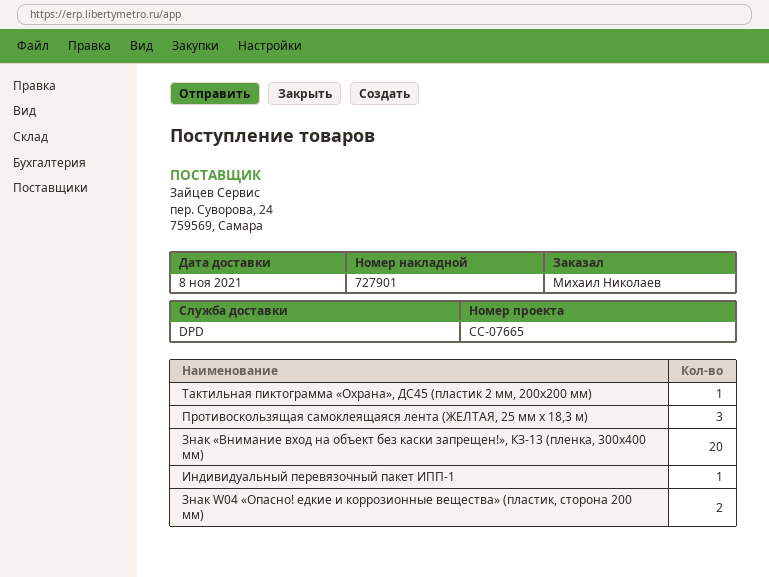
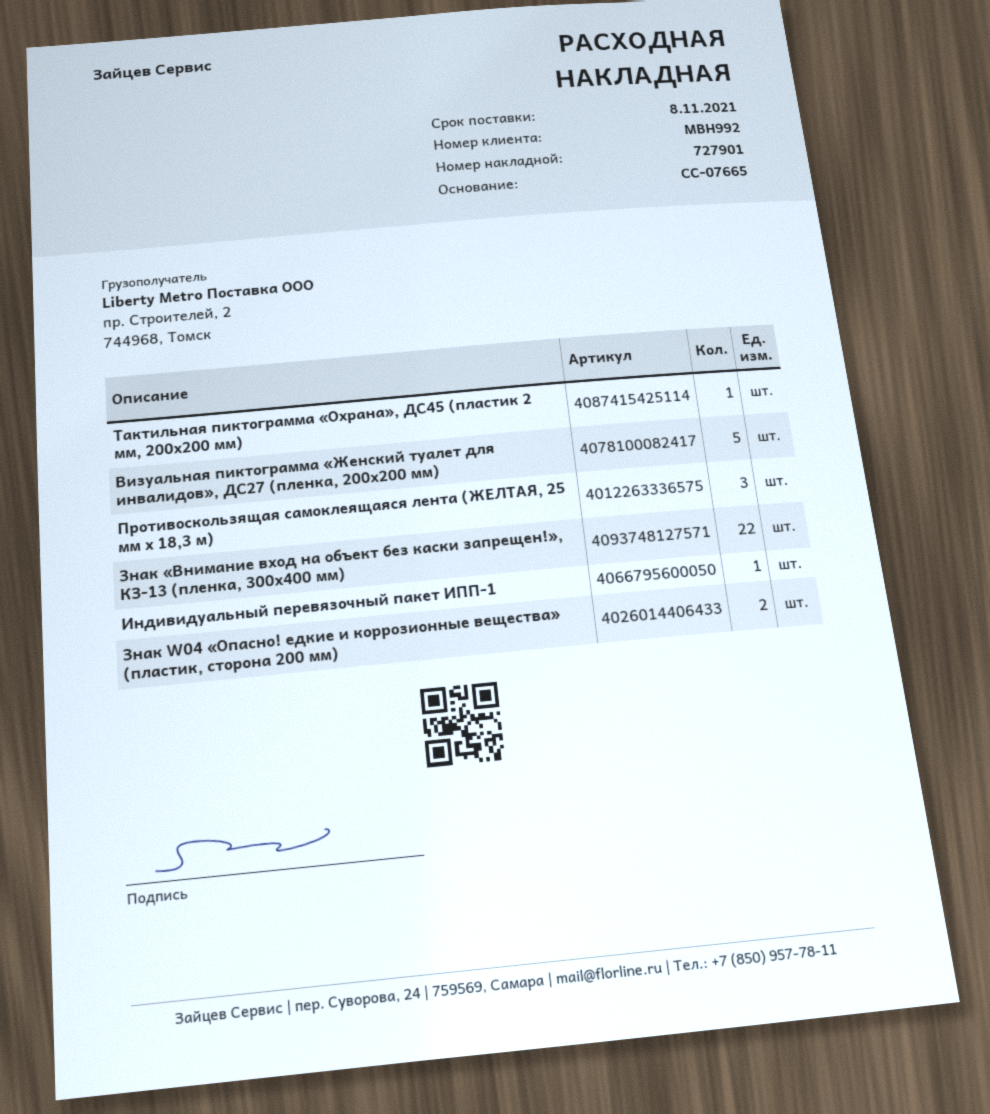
Знак «Внимание вход на объект без каски запрещен!», КЗ-13 (пленка, 300х400 мм): 20 -> 22
Визуальная пиктограмма «Женский туалет для инвалидов», ДС27 (пленка, 200х200 мм): none -> 5

